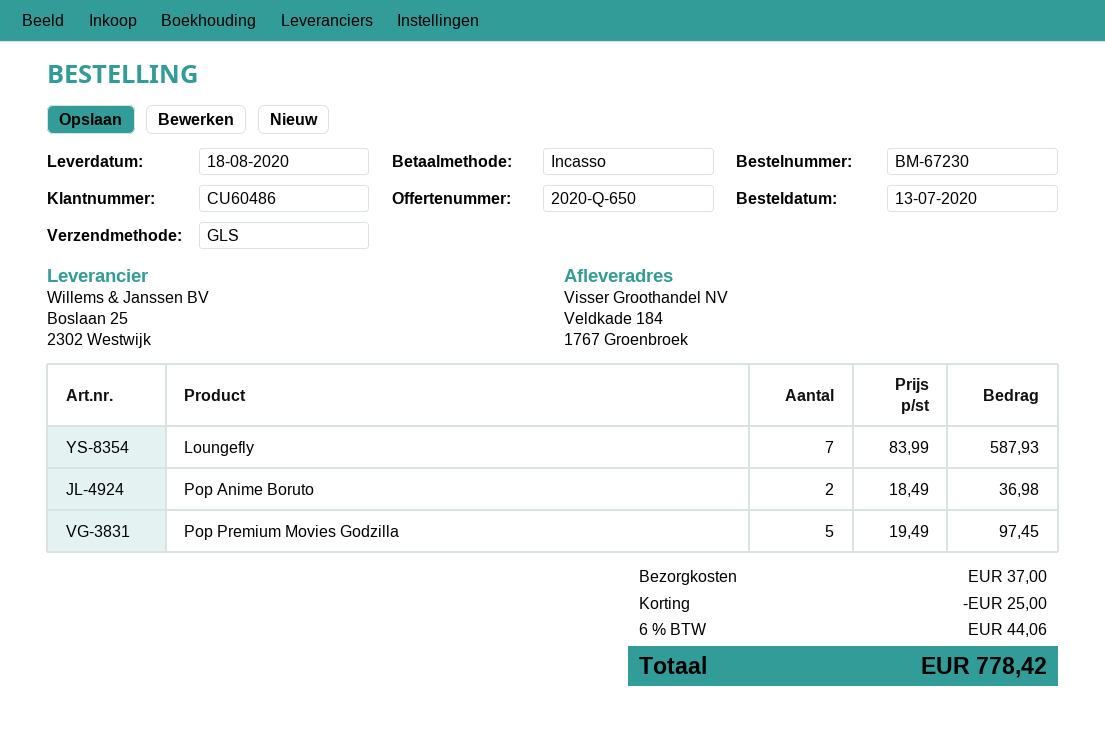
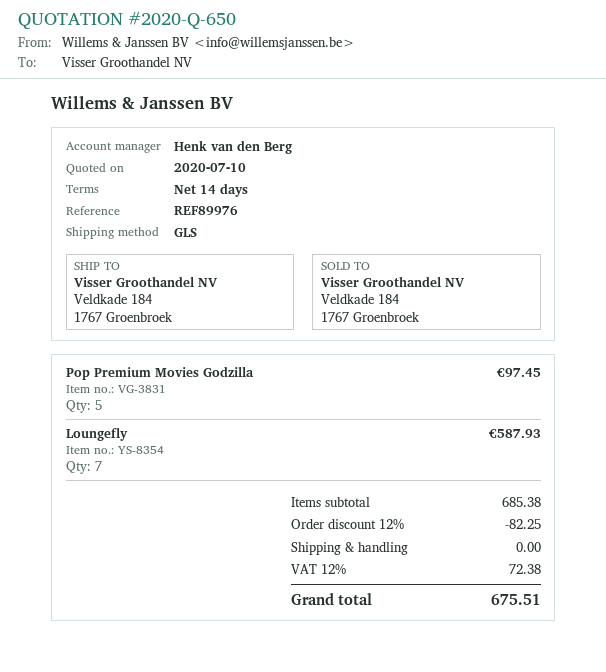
Pop Anime Boruto: 2 for 36.98 -> none
discount: 25.00 -> 82.25
shipping: 37.00 -> 0.00
tax: 6% = 44.06 -> 12% = 72.38
total: 778.42 -> 675.51

